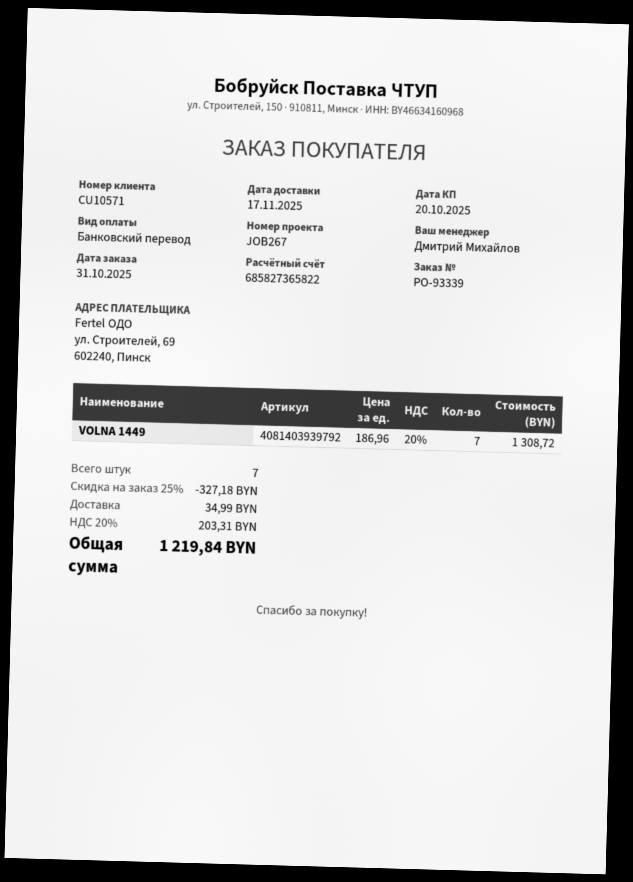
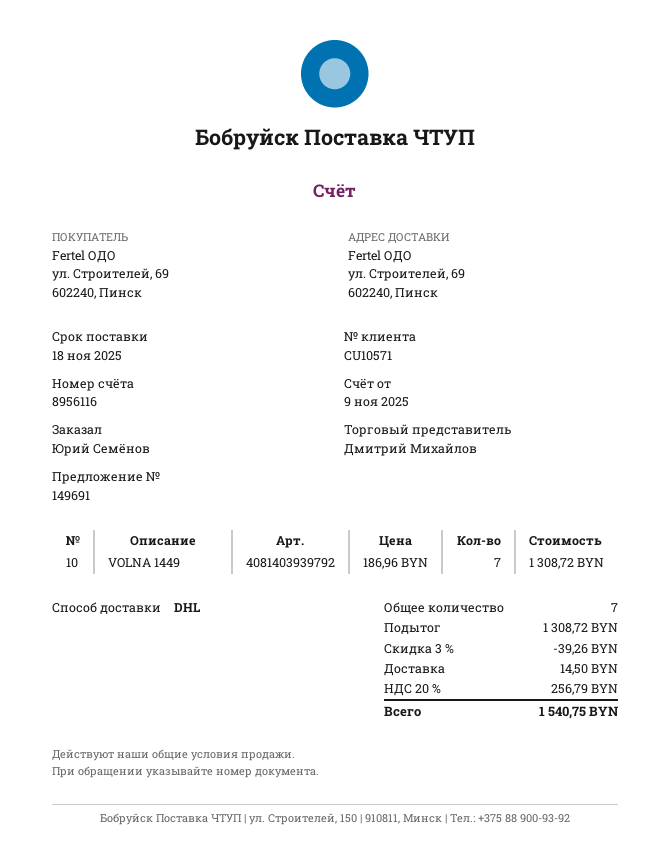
delivery date: 2025-11-17 -> 2025-11-18
discount: 25% = 327.18 -> 3% = 39.26
shipping: 34.99 -> 14.50
tax: 20% = 203.31 -> 20% = 256.79
total: 1219.84 -> 1540.75

